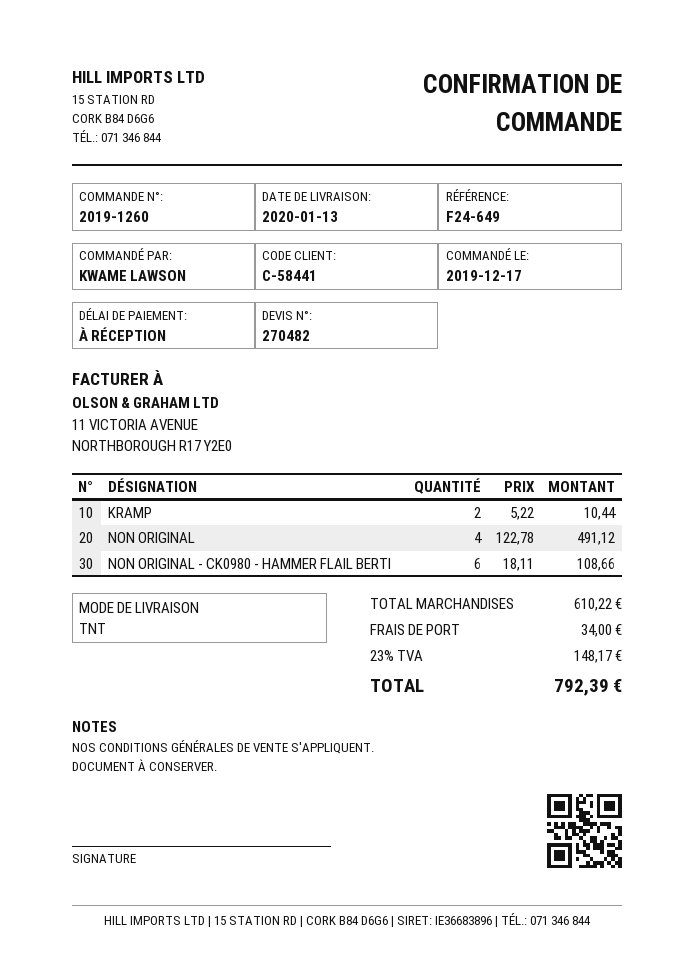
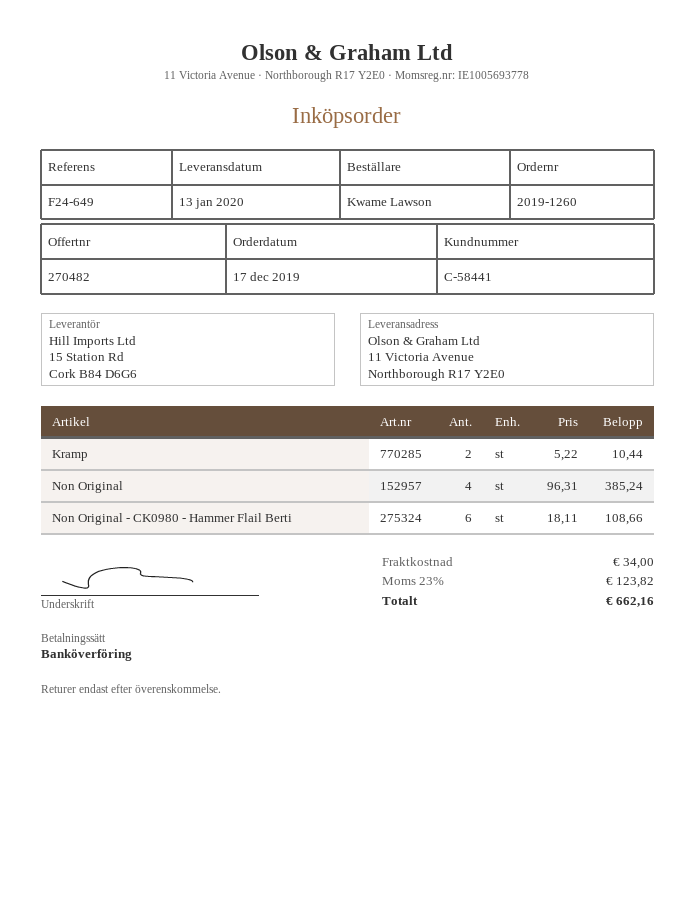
NON ORIGINAL: 4 x 122.78 = 491.12 -> 4 x 96.31 = 385.24
tax: 23% = 148.17 -> 23% = 123.82
total: 792.39 -> 662.16

